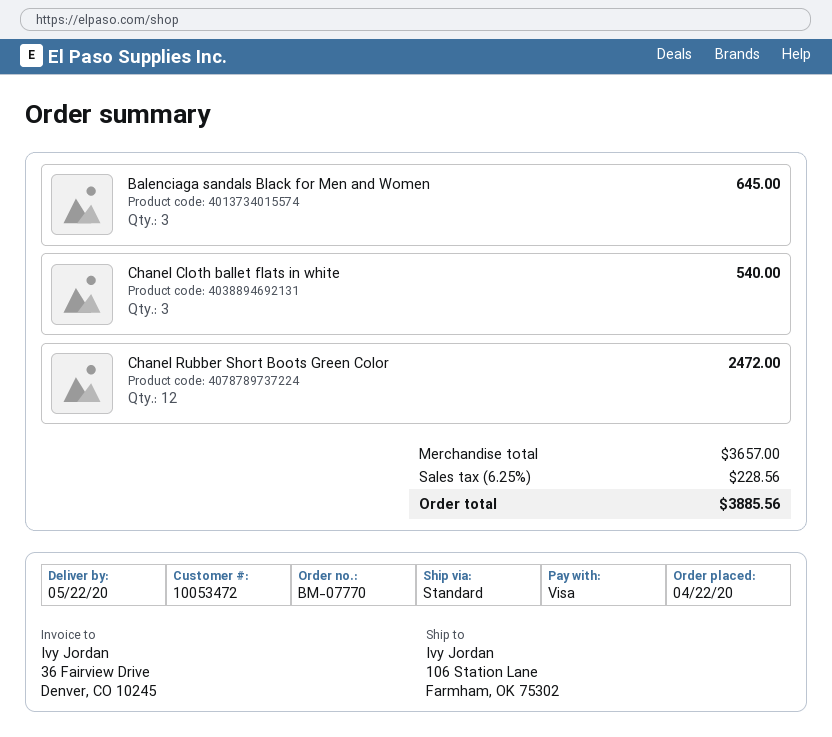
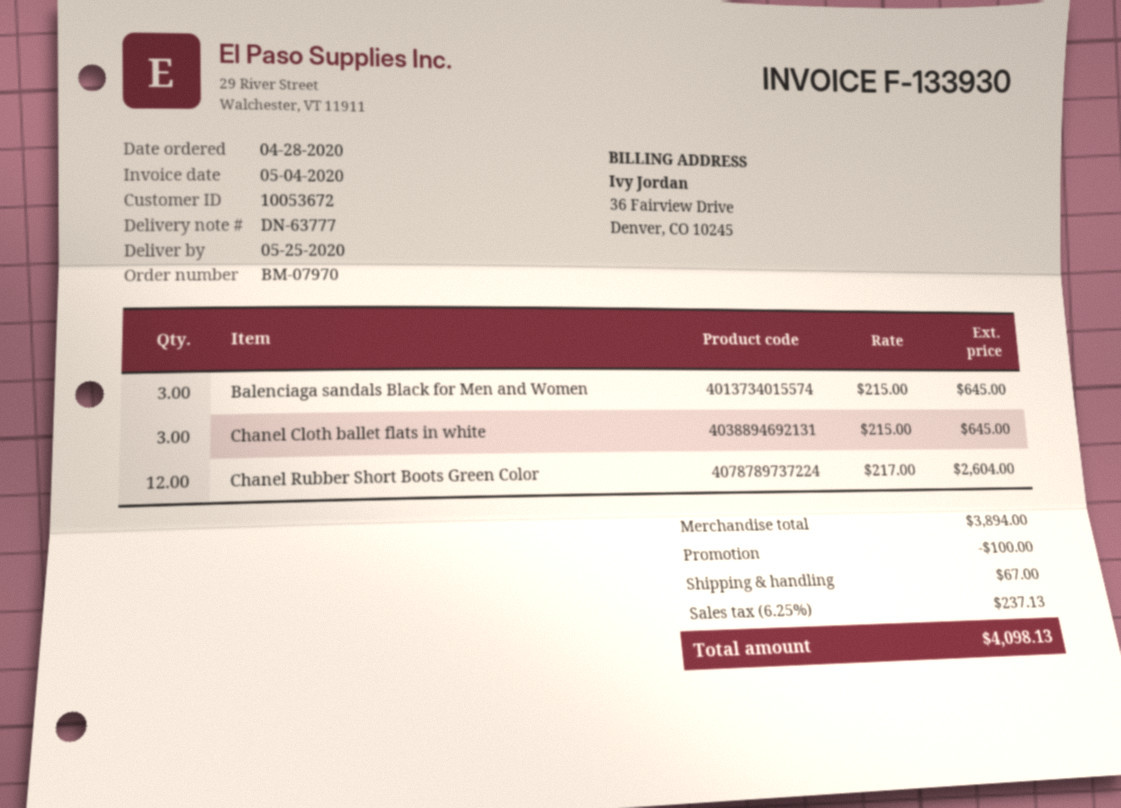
order number: BM-07770 -> BM-07970
order date: 2020-04-22 -> 2020-04-28
delivery date: 2020-05-22 -> 2020-05-25
customer number: 10053472 -> 10053672
Chanel Cloth ballet flats in white: 3 for 540.00 -> 3 for 645.00
Chanel Rubber Short Boots Green Color: 12 for 2472.00 -> 12 for 2604.00
subtotal: 3657.00 -> 3894.00
discount: none -> 100.00
shipping: none -> 67.00
tax: 6.25% = 228.56 -> 6.25% = 237.13
total: 3885.56 -> 4098.13

